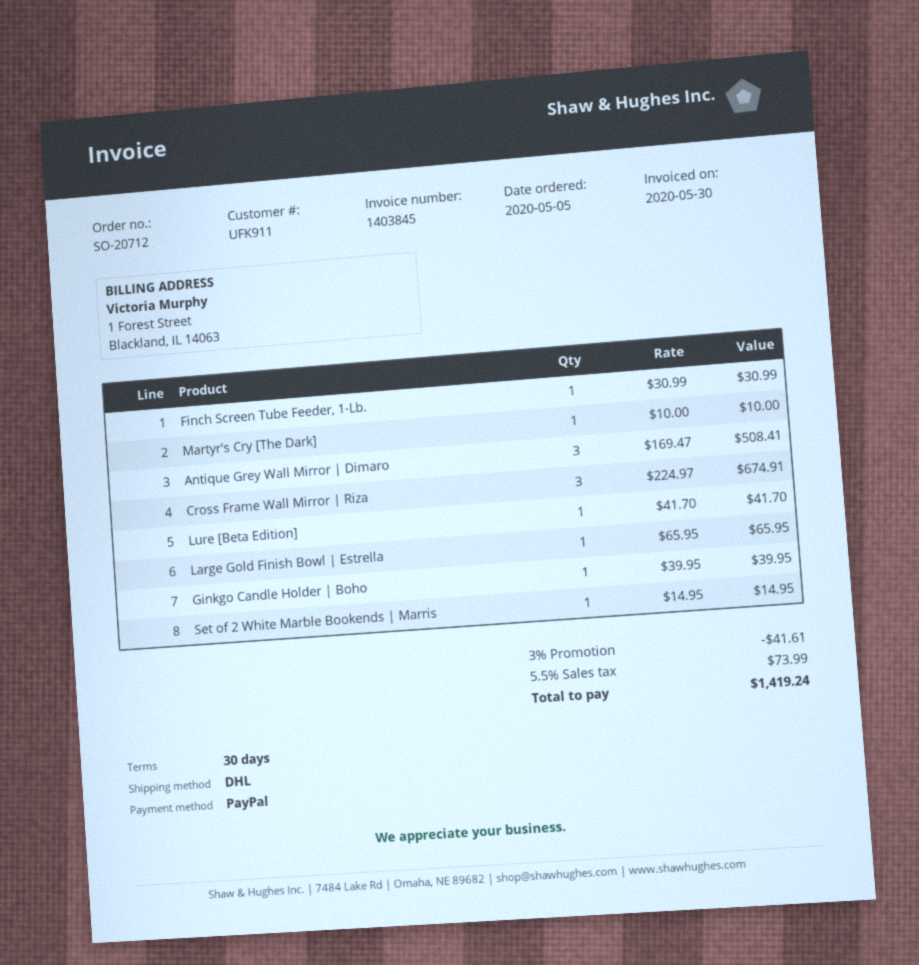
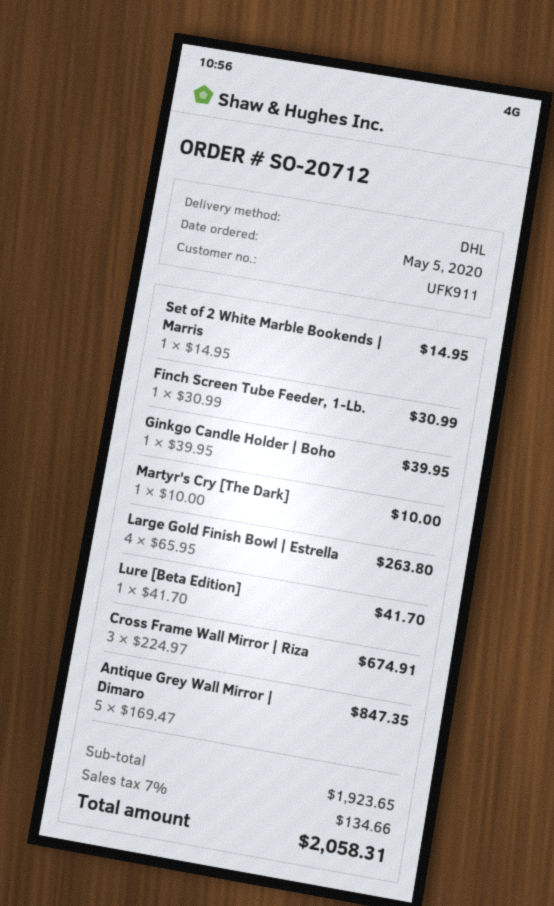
Antique Grey Wall Mirror | Dimaro: 3 x 169.47 = 508.41 -> 5 x 169.47 = 847.35
Large Gold Finish Bowl | Estrella: 1 x 65.95 = 65.95 -> 4 x 65.95 = 263.80
discount: 3% = 41.61 -> none
tax: 5.5% = 73.99 -> 7% = 134.66
total: 1419.24 -> 2058.31

